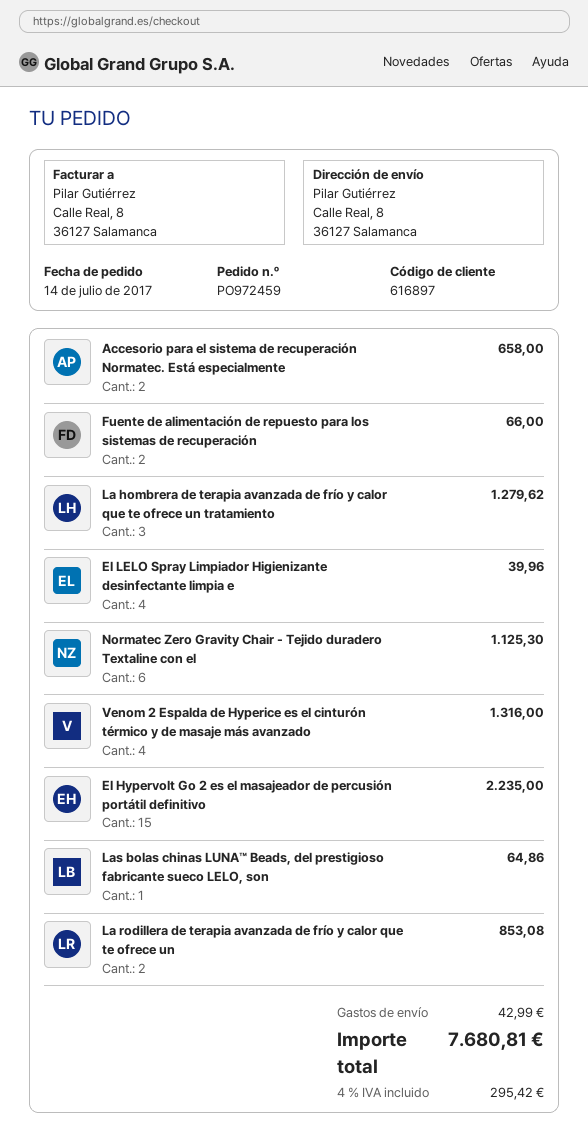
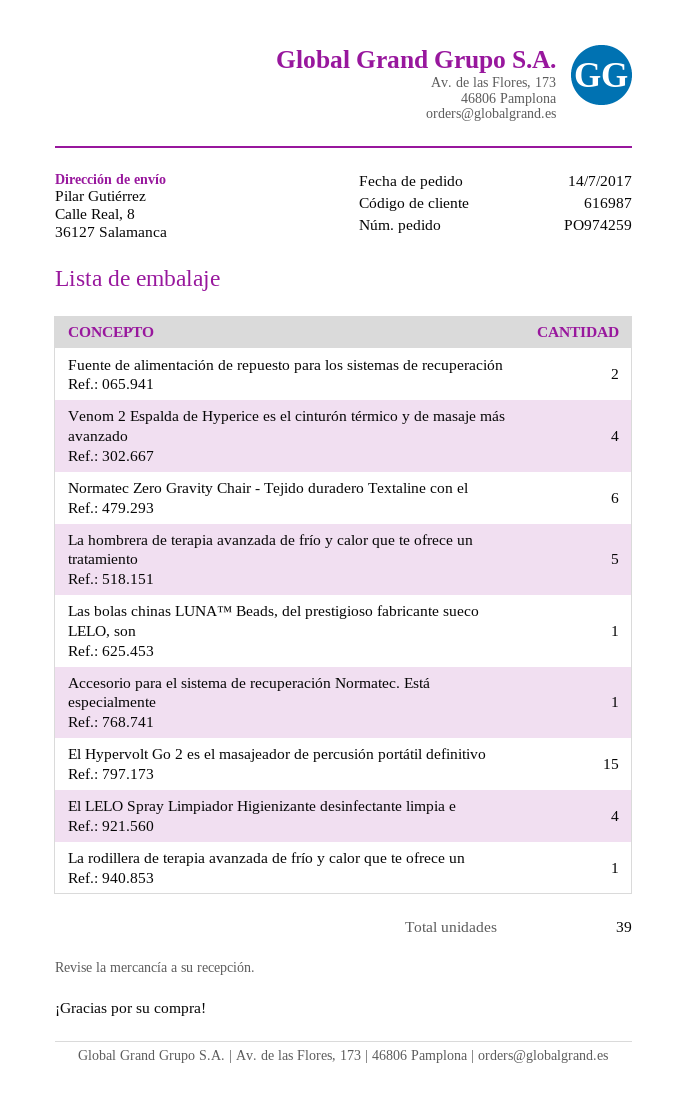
order number: PO972459 -> PO974259
customer number: 616897 -> 616987
Accesorio para el sistema de recuperación Normatec. Está especialmente: 2 -> 1
La hombrera de terapia avanzada de frío y calor que te ofrece un tratamiento: 3 -> 5
La rodillera de terapia avanzada de frío y calor que te ofrece un: 2 -> 1

